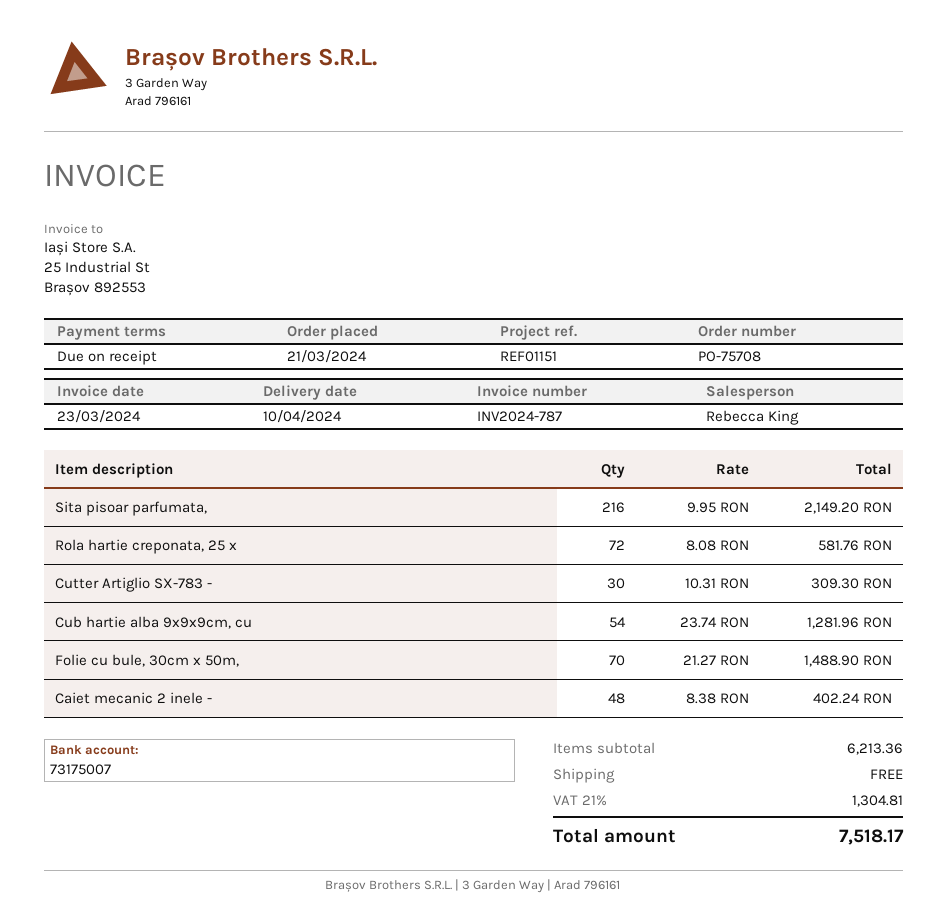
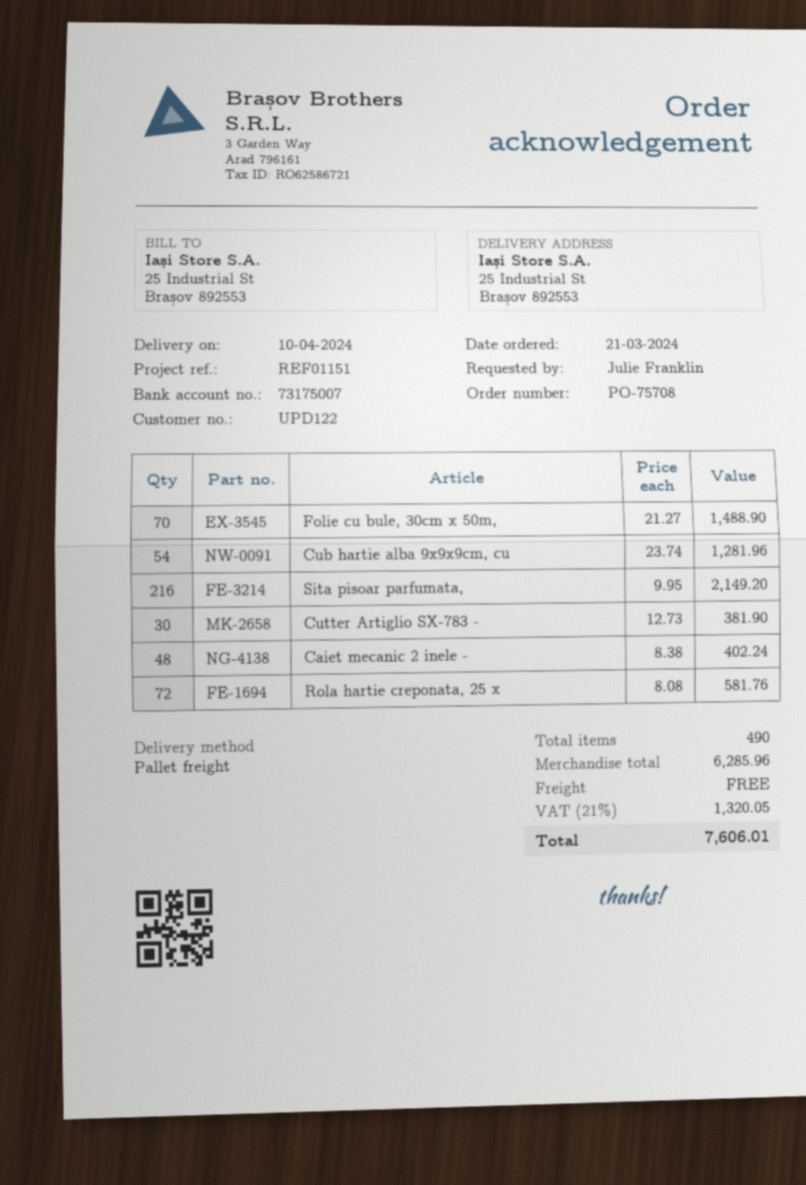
Cutter Artiglio SX-783 -: 30 x 10.31 = 309.30 -> 30 x 12.73 = 381.90
subtotal: 6213.36 -> 6285.96
tax: 21% = 1304.81 -> 21% = 1320.05
total: 7518.17 -> 7606.01

